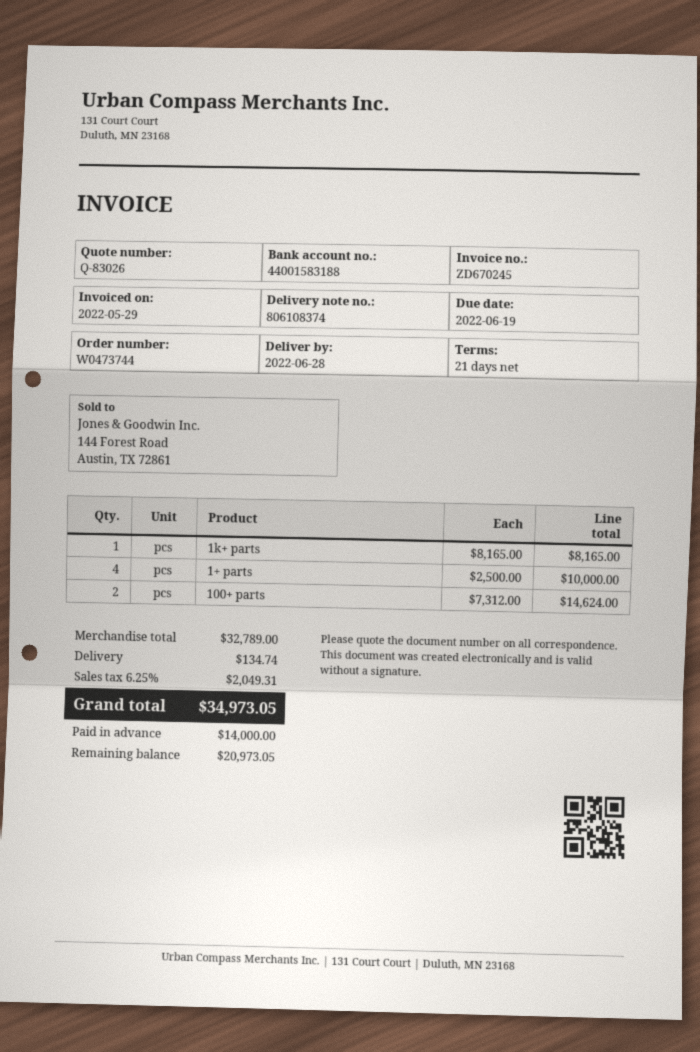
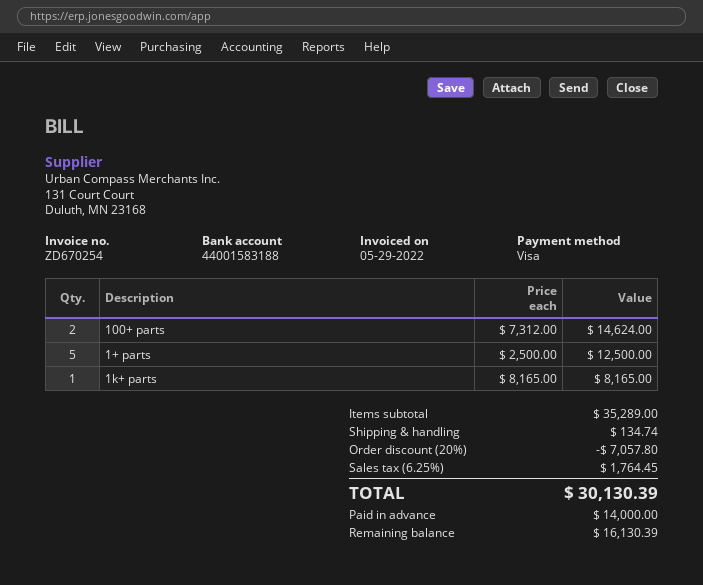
invoice number: ZD670245 -> ZD670254
1+ parts: 4 x 2500.00 = 10000.00 -> 5 x 2500.00 = 12500.00
subtotal: 32789.00 -> 35289.00
discount: none -> 20% = 7057.80
tax: 6.25% = 2049.31 -> 6.25% = 1764.45
total: 34973.05 -> 30130.39
balance: 20973.05 -> 16130.39

